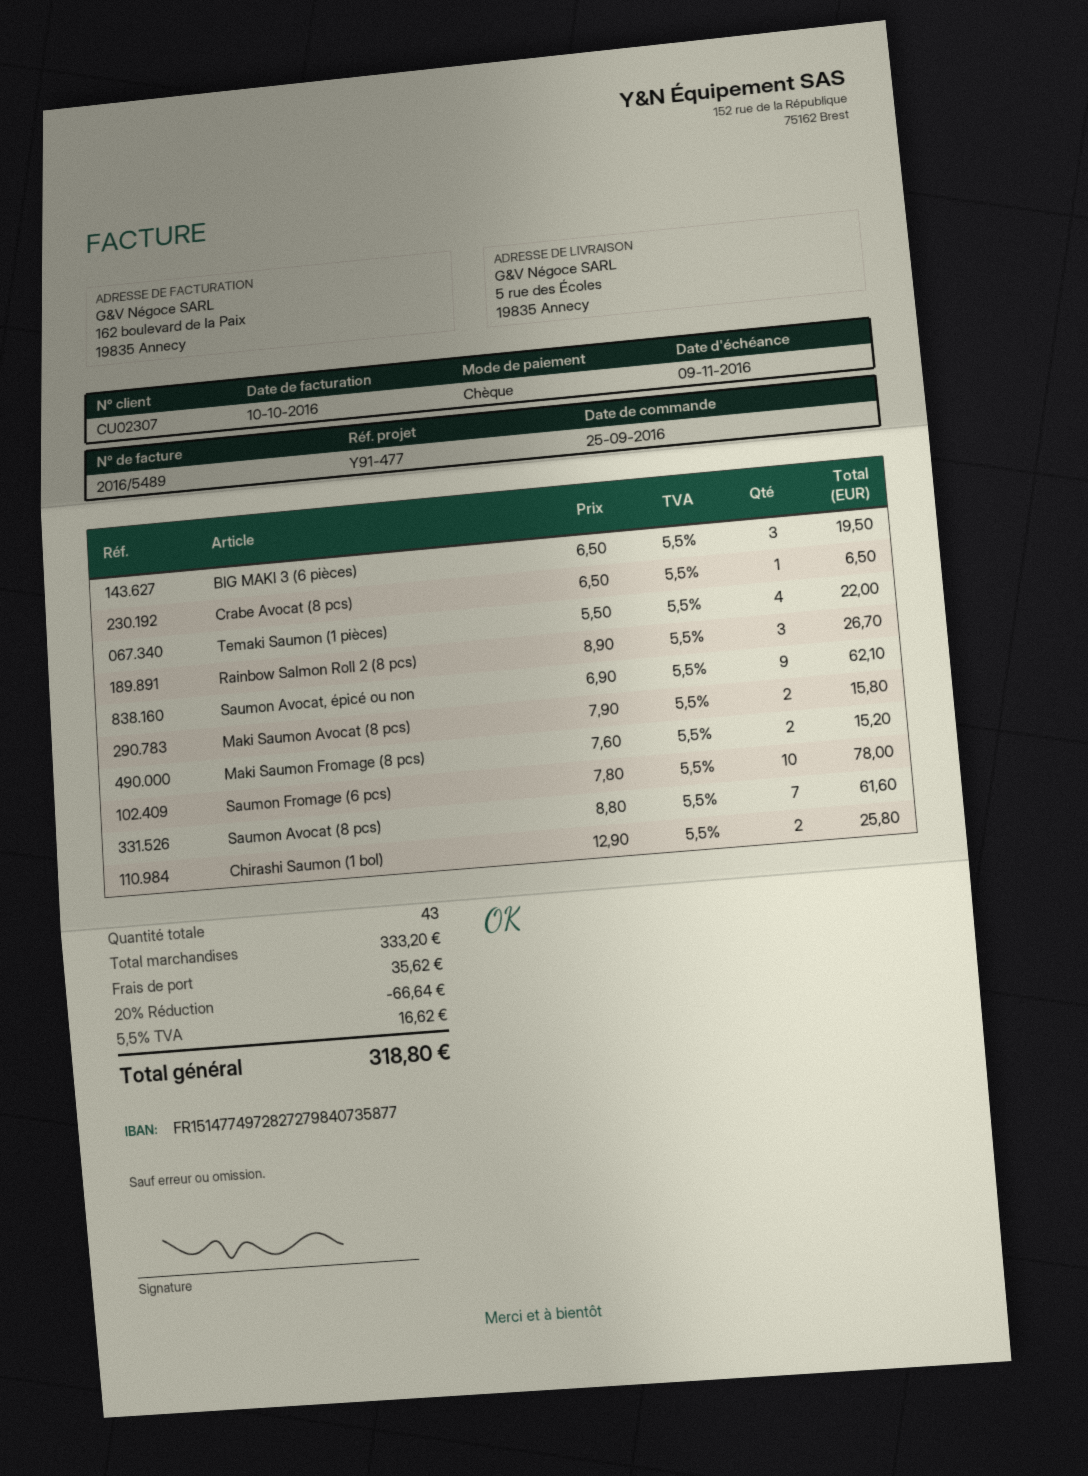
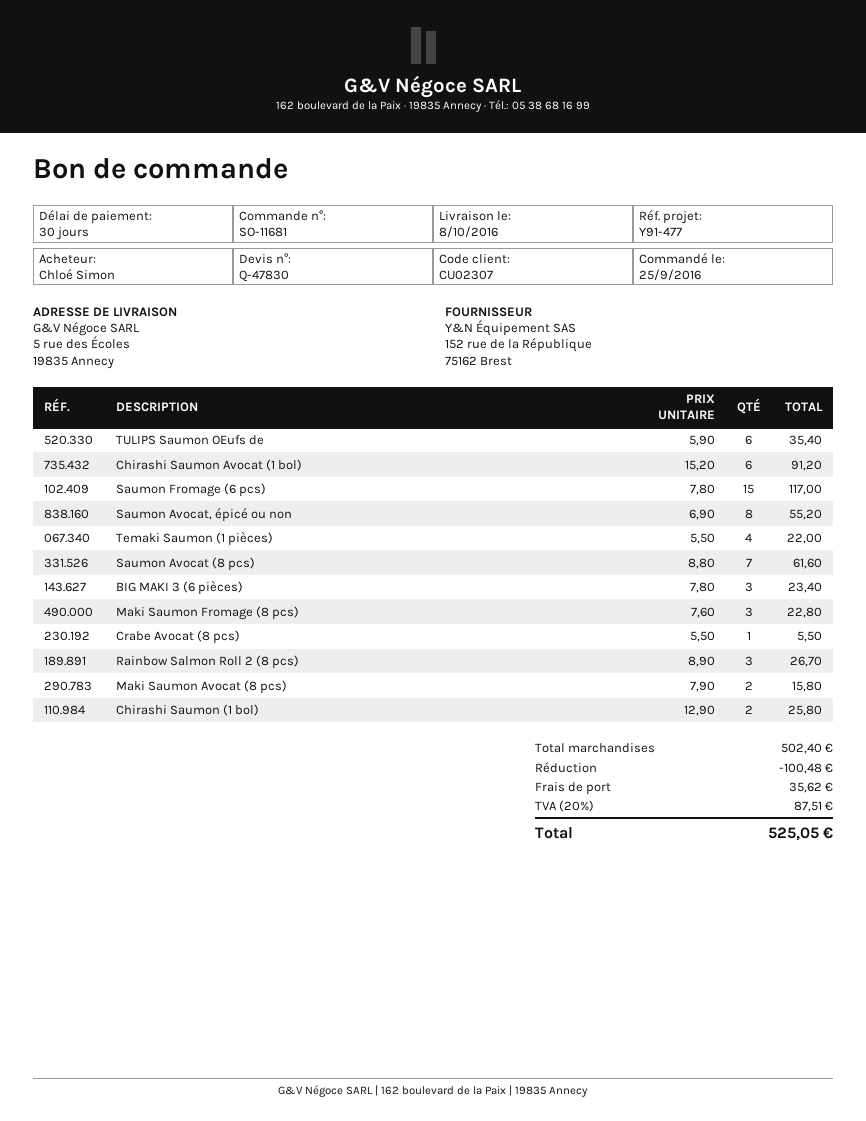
BIG MAKI 3 (6 pièces): 3 x 6.50 = 19.50 -> 3 x 7.80 = 23.40
Crabe Avocat (8 pcs): 1 x 6.50 = 6.50 -> 1 x 5.50 = 5.50
Saumon Avocat, épicé ou non: 9 x 6.90 = 62.10 -> 8 x 6.90 = 55.20
Maki Saumon Fromage (8 pcs): 2 x 7.60 = 15.20 -> 3 x 7.60 = 22.80
Saumon Fromage (6 pcs): 10 x 7.80 = 78.00 -> 15 x 7.80 = 117.00
TULIPS Saumon OEufs de: none -> 6 x 5.90 = 35.40
Chirashi Saumon Avocat (1 bol): none -> 6 x 15.20 = 91.20
subtotal: 333.20 -> 502.40
discount: 66.64 -> 100.48
tax: 5.5% = 16.62 -> 20% = 87.51
total: 318.80 -> 525.05

